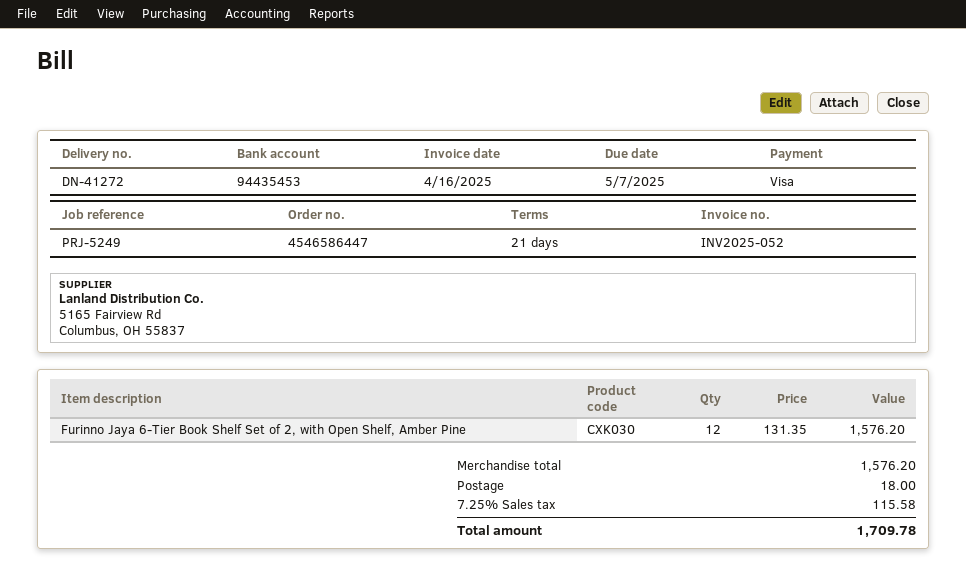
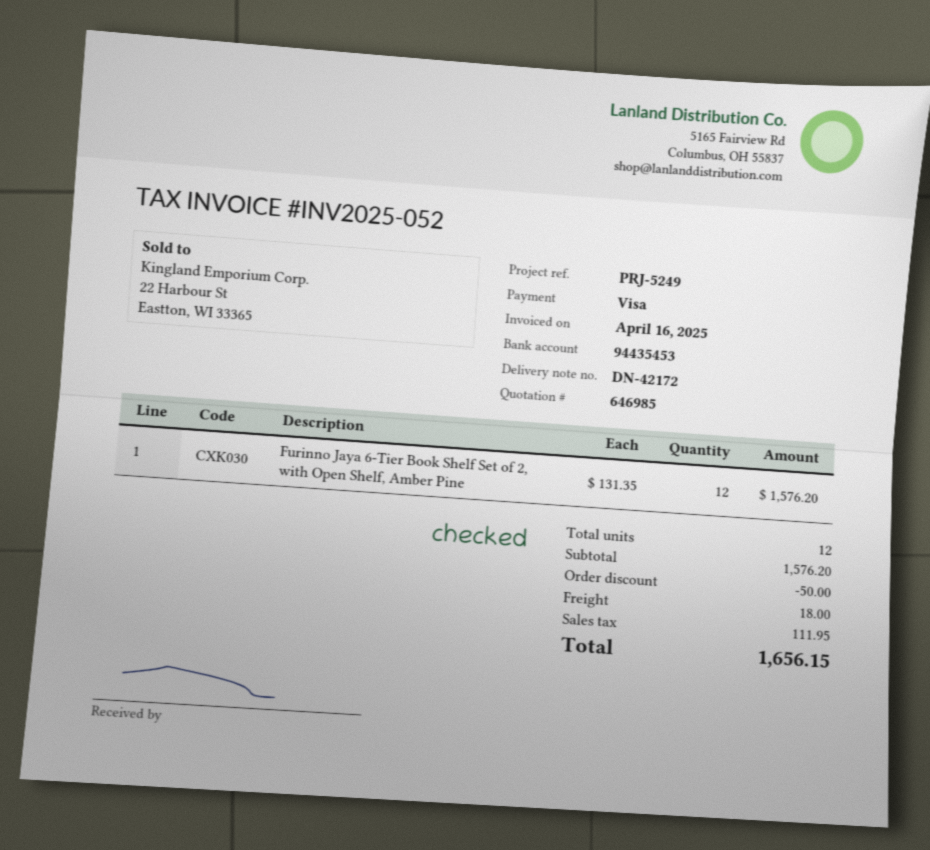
delivery note number: DN-41272 -> DN-42172
discount: none -> 50.00
tax: 115.58 -> 111.95
total: 1709.78 -> 1656.15

